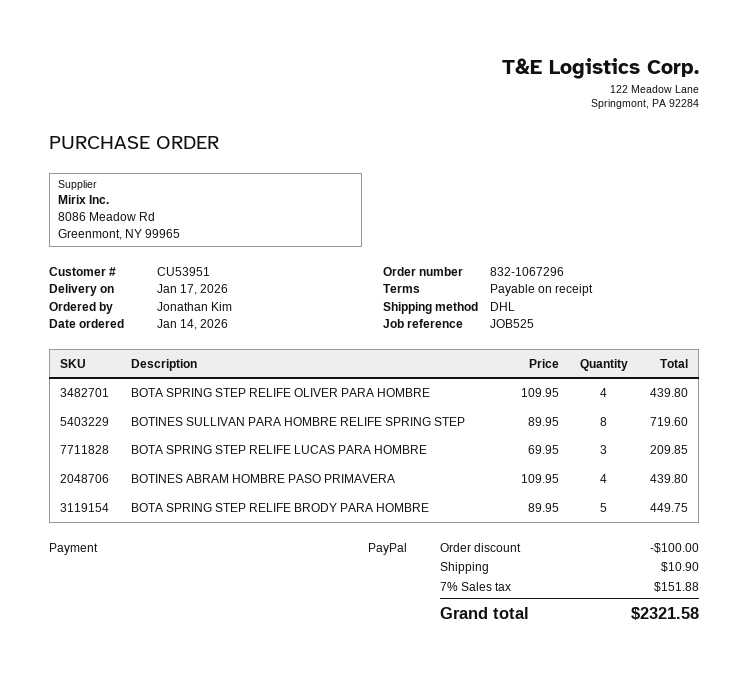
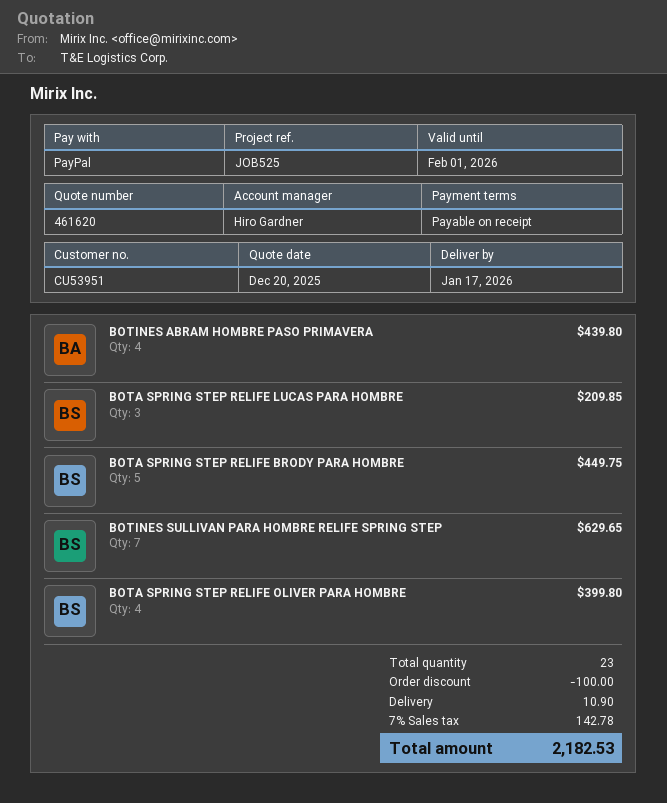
BOTA SPRING STEP RELIFE OLIVER PARA HOMBRE: 4 for 439.80 -> 4 for 399.80
BOTINES SULLIVAN PARA HOMBRE RELIFE SPRING STEP: 8 for 719.60 -> 7 for 629.65
tax: 7% = 151.88 -> 7% = 142.78
total: 2321.58 -> 2182.53

